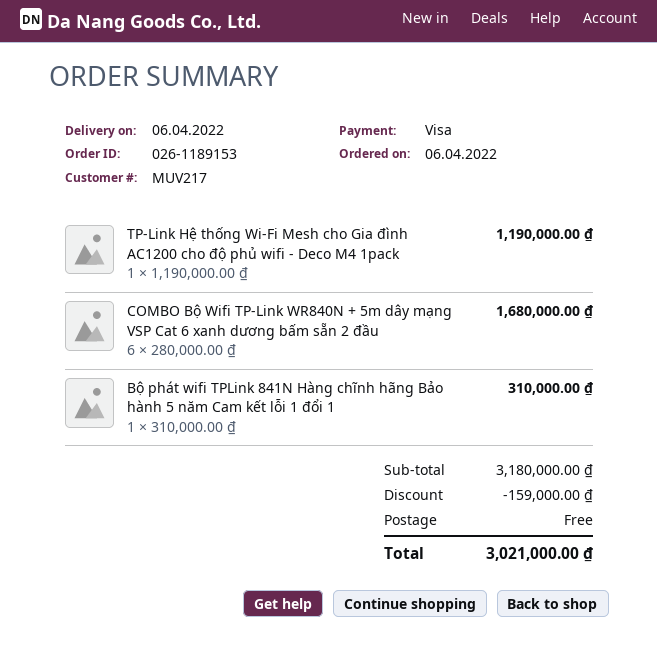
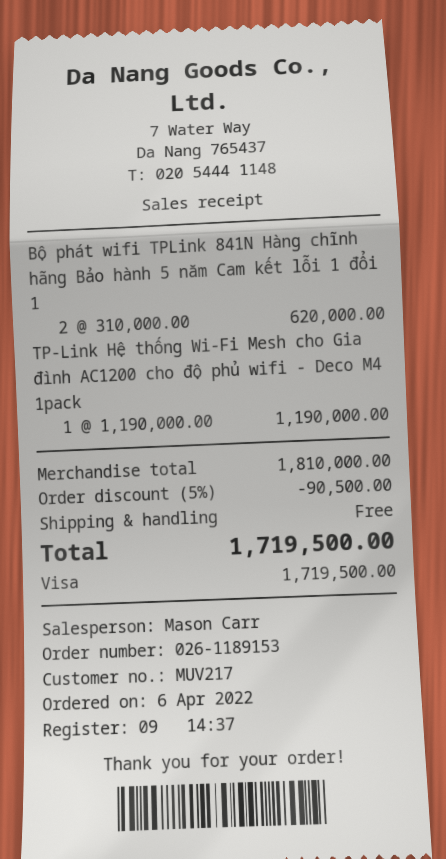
COMBO Bộ Wifi TP-Link WR840N + 5m dây mạng VSP Cat 6 xanh dương bấm sẵn 2 đầu: 6 x 280000.00 = 1680000.00 -> none
Bộ phát wifi TPLink 841N Hàng chĩnh hãng Bảo hành 5 năm Cam kết lỗi 1 đổi 1: 1 x 310000.00 = 310000.00 -> 2 x 310000.00 = 620000.00
subtotal: 3180000.00 -> 1810000.00
discount: 159000.00 -> 90500.00
total: 3021000.00 -> 1719500.00

